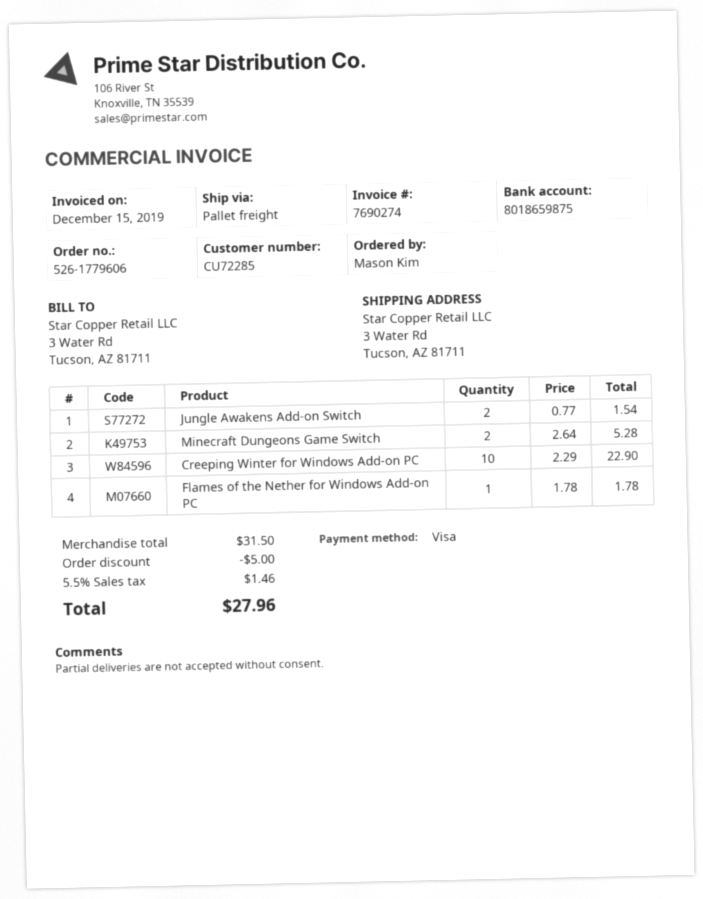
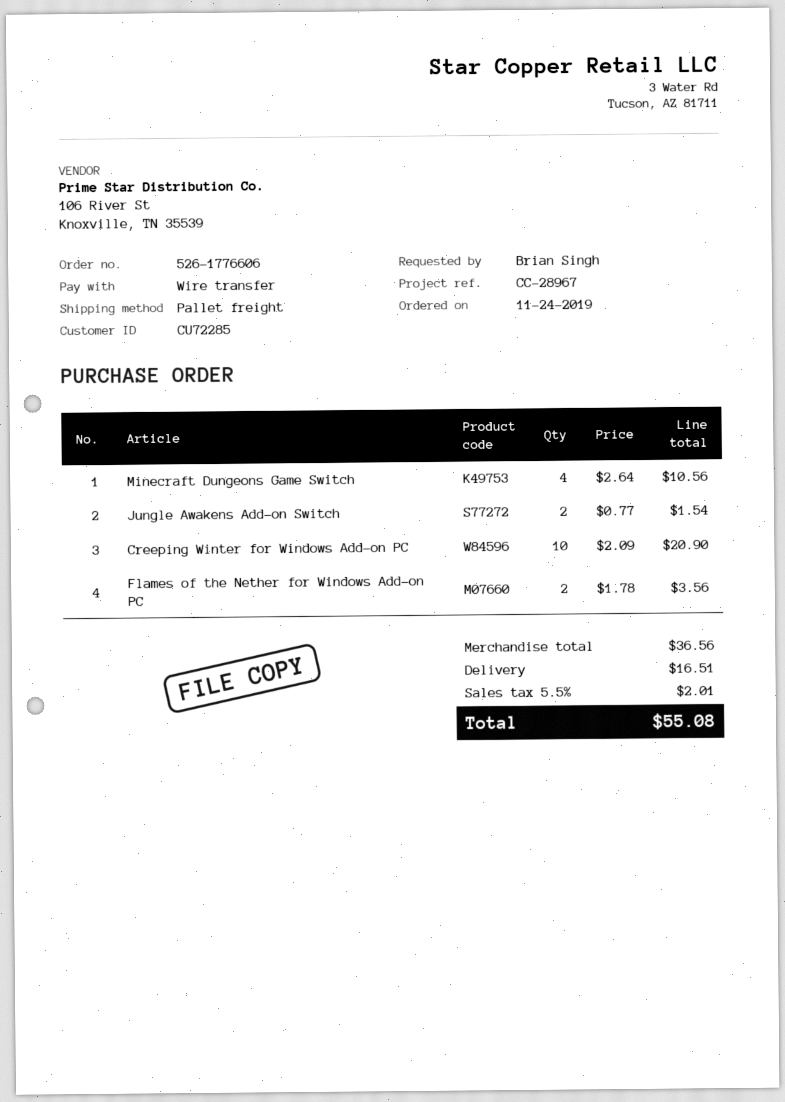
order number: 526-1779606 -> 526-1776606
ordered by: Mason Kim -> Brian Singh
payment method: Visa -> bank transfer
Minecraft Dungeons Game Switch: 2 x 2.64 = 5.28 -> 4 x 2.64 = 10.56
Creeping Winter for Windows Add-on PC: 10 x 2.29 = 22.90 -> 10 x 2.09 = 20.90
Flames of the Nether for Windows Add-on PC: 1 x 1.78 = 1.78 -> 2 x 1.78 = 3.56
subtotal: 31.50 -> 36.56
discount: 5.00 -> none
shipping: none -> 16.51
tax: 5.5% = 1.46 -> 5.5% = 2.01
total: 27.96 -> 55.08

